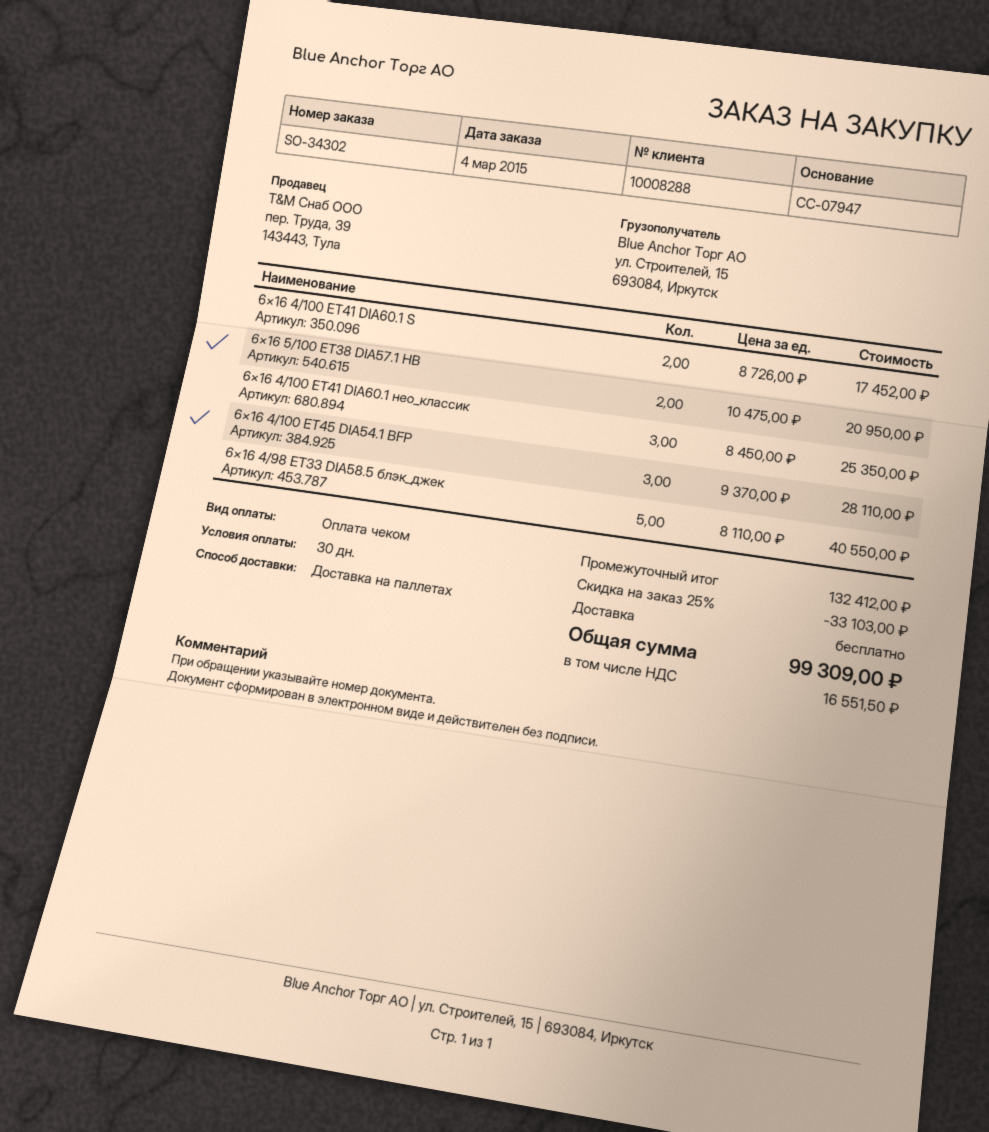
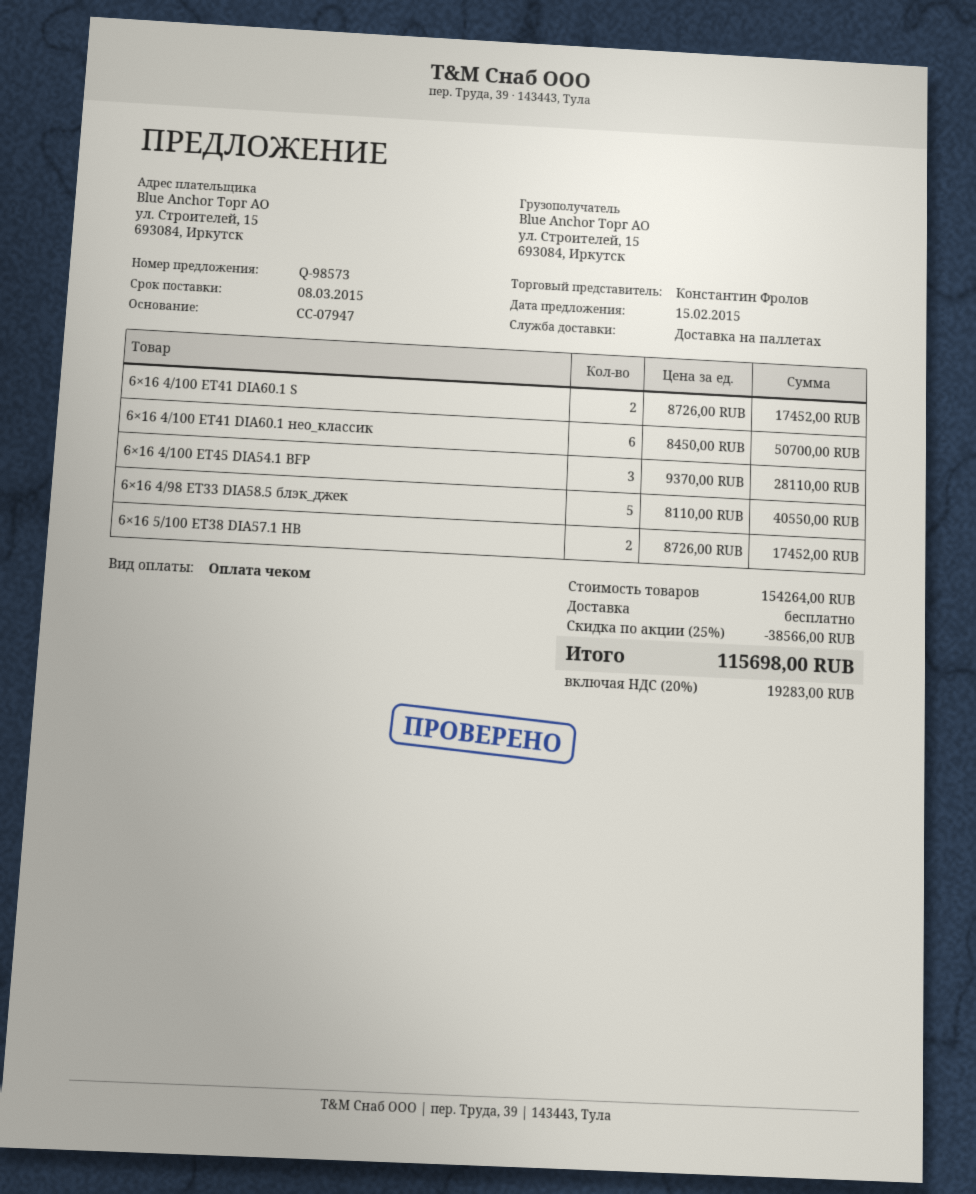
6×16 5/100 ET38 DIA57.1 HB: 2 x 10475.00 = 20950.00 -> 2 x 8726.00 = 17452.00
6×16 4/100 ET41 DIA60.1 нео_классик: 3 x 8450.00 = 25350.00 -> 6 x 8450.00 = 50700.00
subtotal: 132412.00 -> 154264.00
discount: 25% = 33103.00 -> 25% = 38566.00
tax: 16551.50 -> 19283.00
total: 99309.00 -> 115698.00

